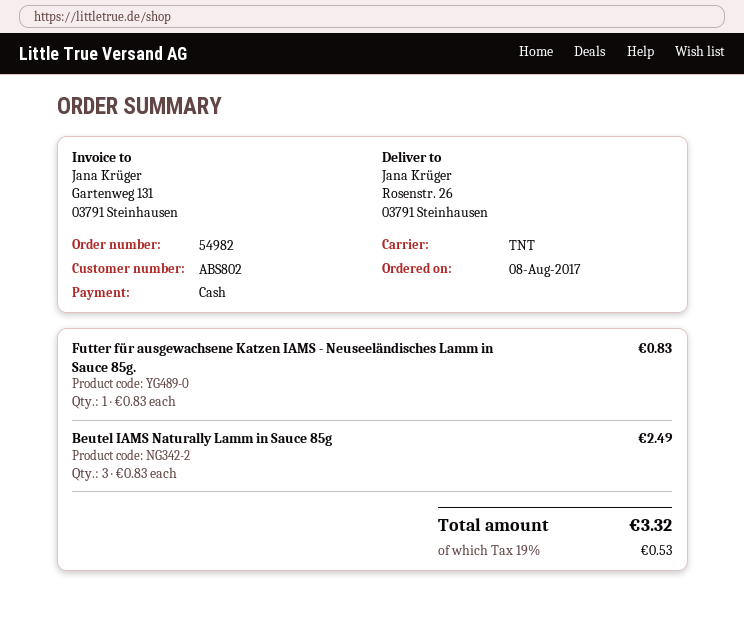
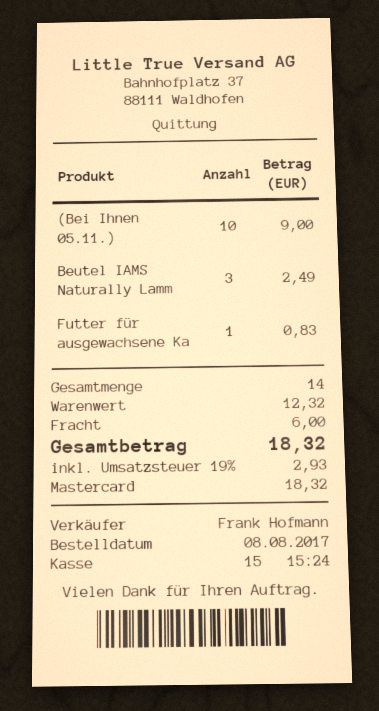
payment method: cash -> Mastercard
(Bei Ihnen 05.11.): none -> 10 for 9.00
shipping: none -> 6.00
tax: 19% = 0.53 -> 19% = 2.93
total: 3.32 -> 18.32

